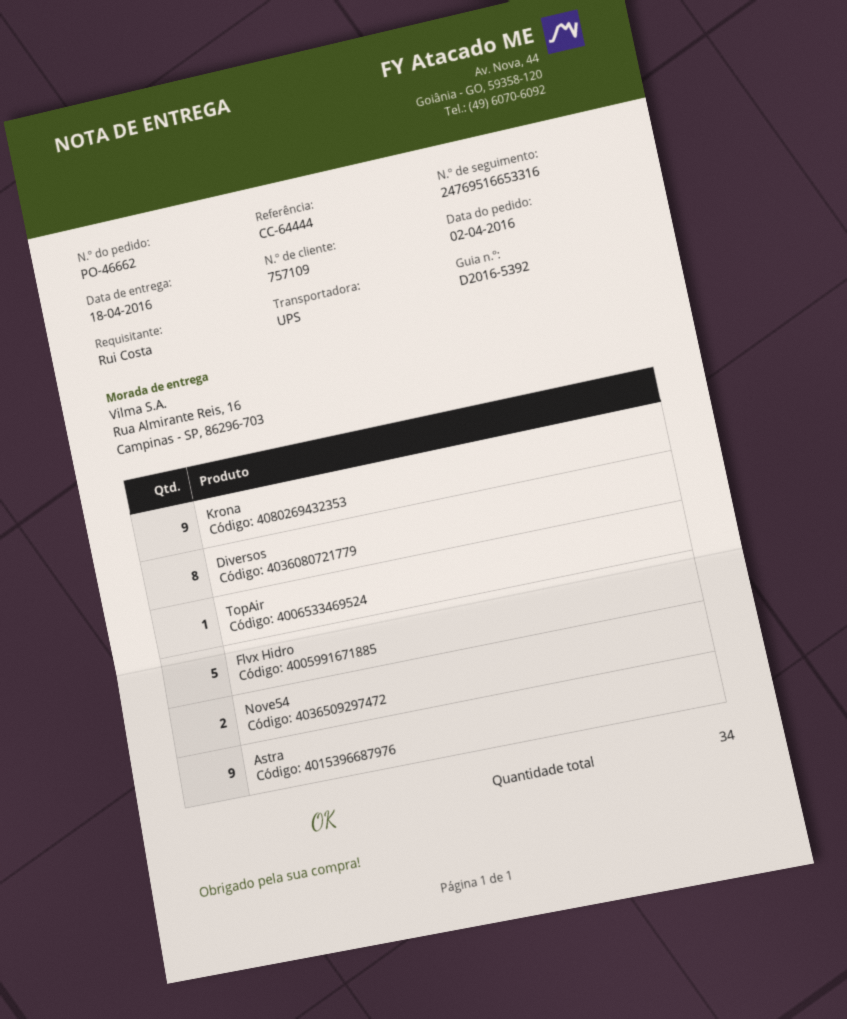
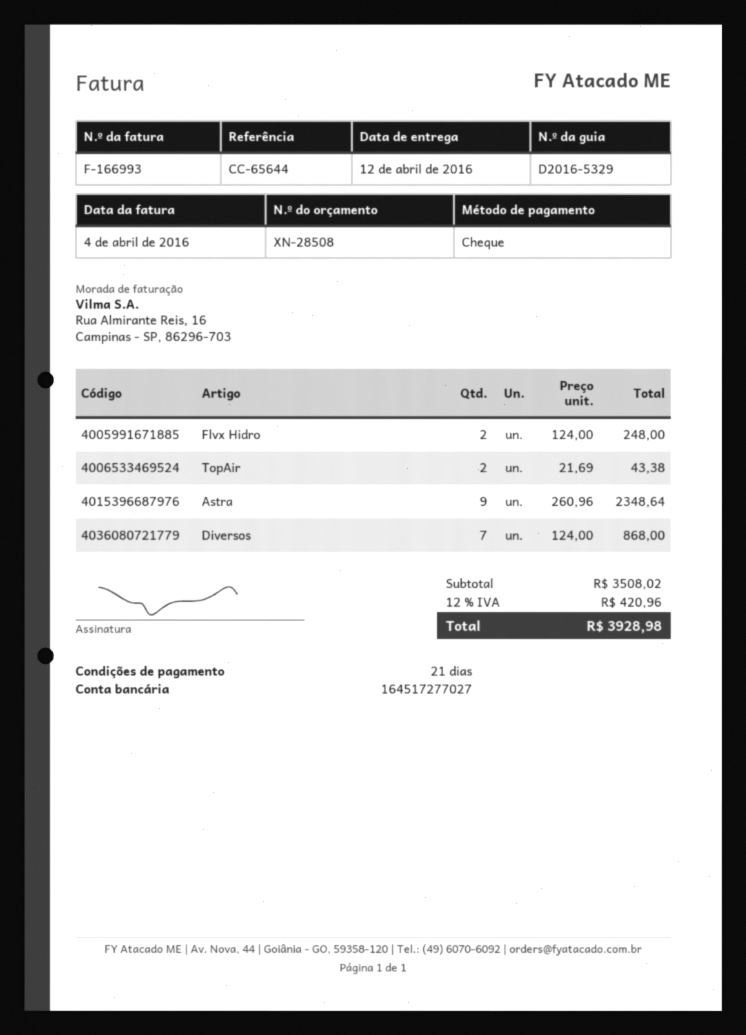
delivery note number: D2016-5392 -> D2016-5329
delivery date: 2016-04-18 -> 2016-04-12
reference: CC-64444 -> CC-65644
Krona: 9 -> none
Diversos: 8 -> 7
TopAir: 1 -> 2
Flvx Hidro: 5 -> 2
Nove54: 2 -> none

